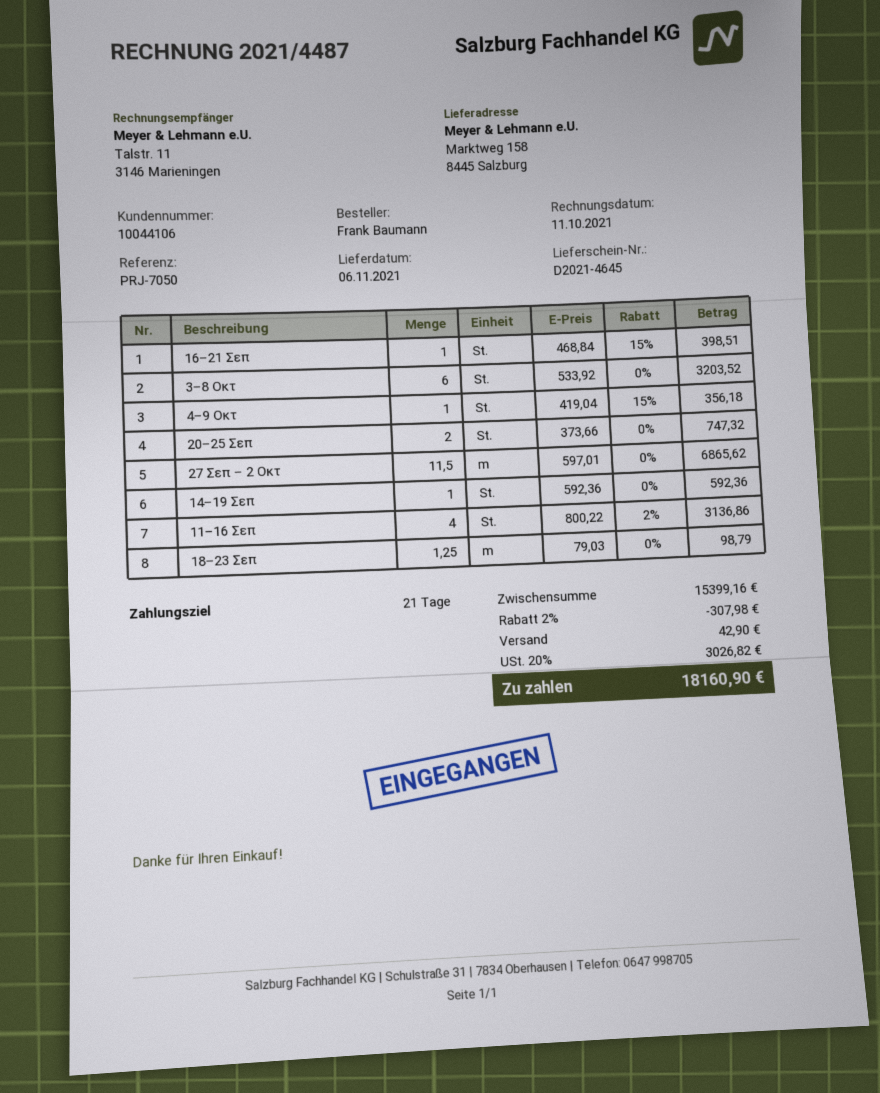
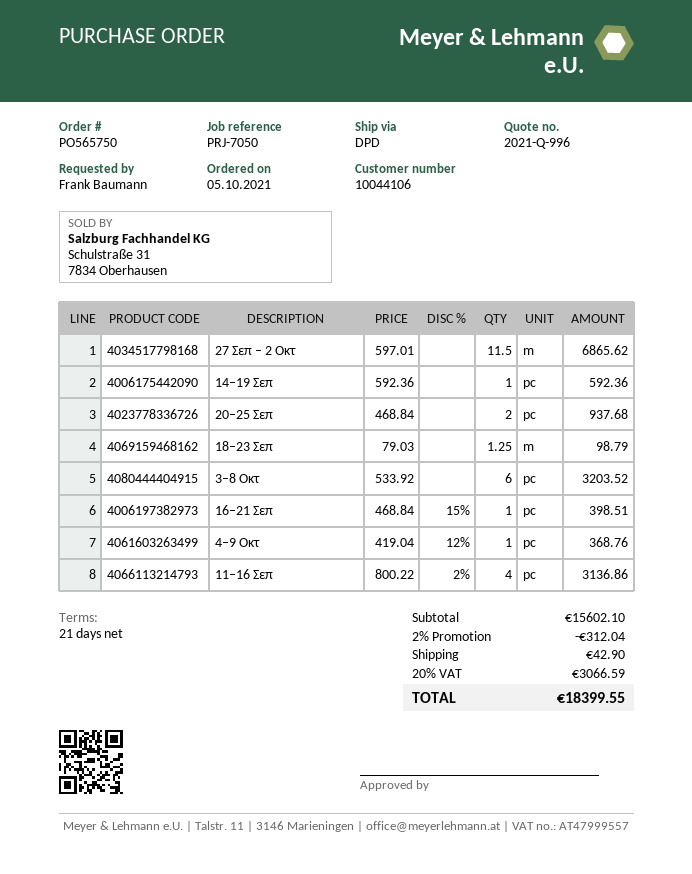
4–9 Οκτ: 1 x 419.04 - 15% = 356.18 -> 1 x 419.04 - 12% = 368.76
20–25 Σεπ: 2 x 373.66 = 747.32 -> 2 x 468.84 = 937.68
subtotal: 15399.16 -> 15602.10
discount: 2% = 307.98 -> 2% = 312.04
tax: 20% = 3026.82 -> 20% = 3066.59
total: 18160.90 -> 18399.55

